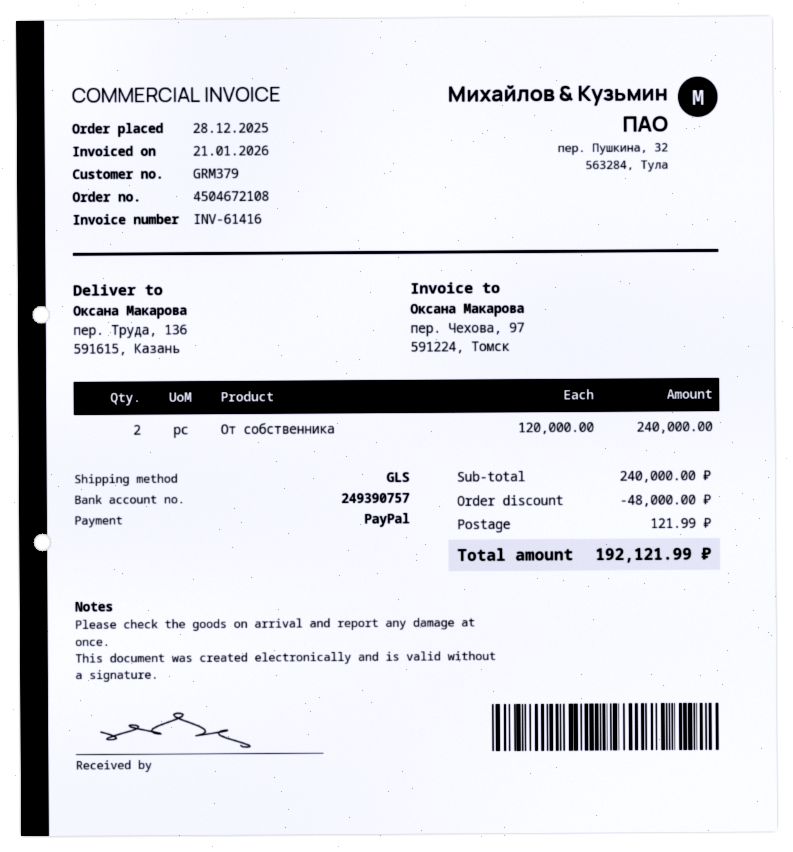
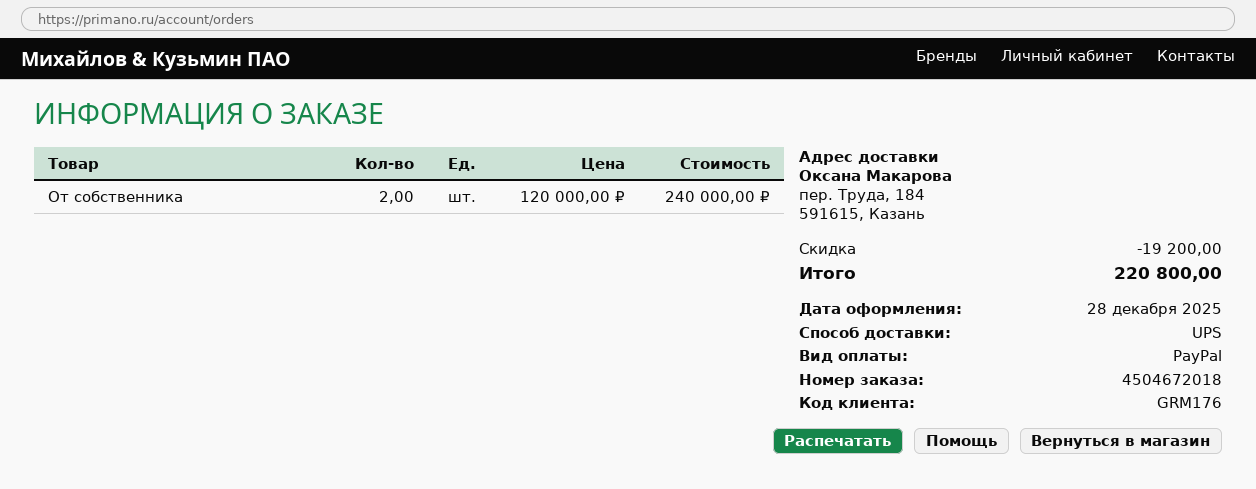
order number: 4504672108 -> 4504672018
customer number: GRM379 -> GRM176
shipping method: GLS -> UPS
ship to: пер. Труда, 136, 591615, Казань -> пер. Труда, 184, 591615, Казань
discount: 48000.00 -> 19200.00
shipping: 121.99 -> none
total: 192121.99 -> 220800.00

